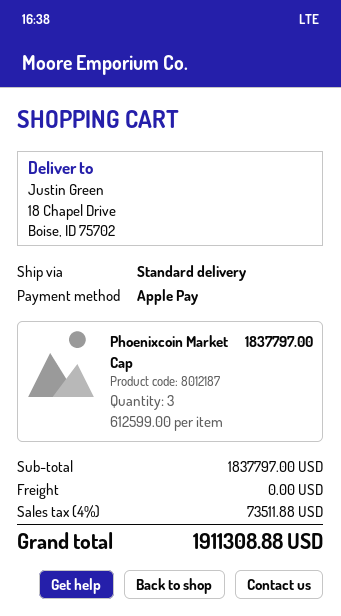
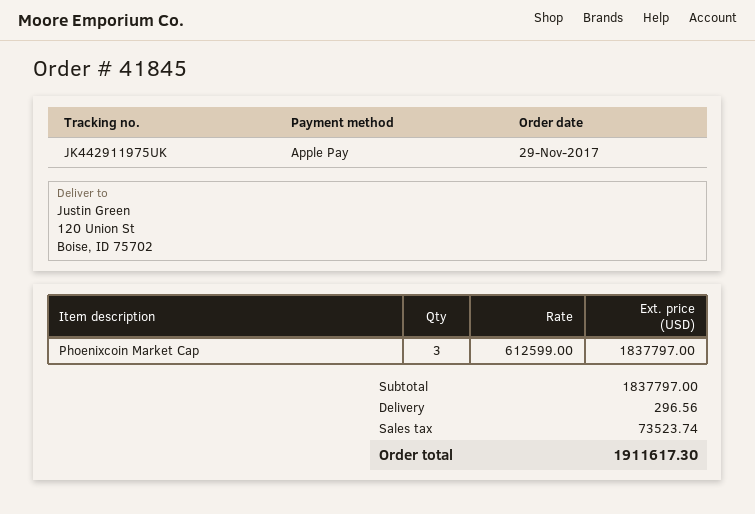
ship to: 18 Chapel Drive, Boise, ID 75702 -> 120 Union St, Boise, ID 75702
shipping: 0.00 -> 296.56
tax: 73511.88 -> 73523.74
total: 1911308.88 -> 1911617.30

